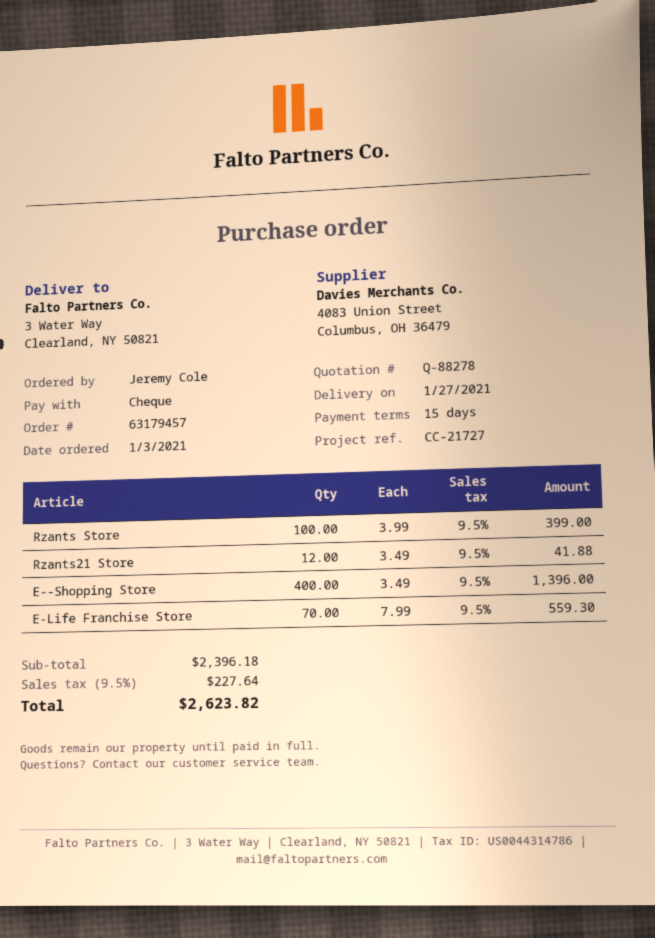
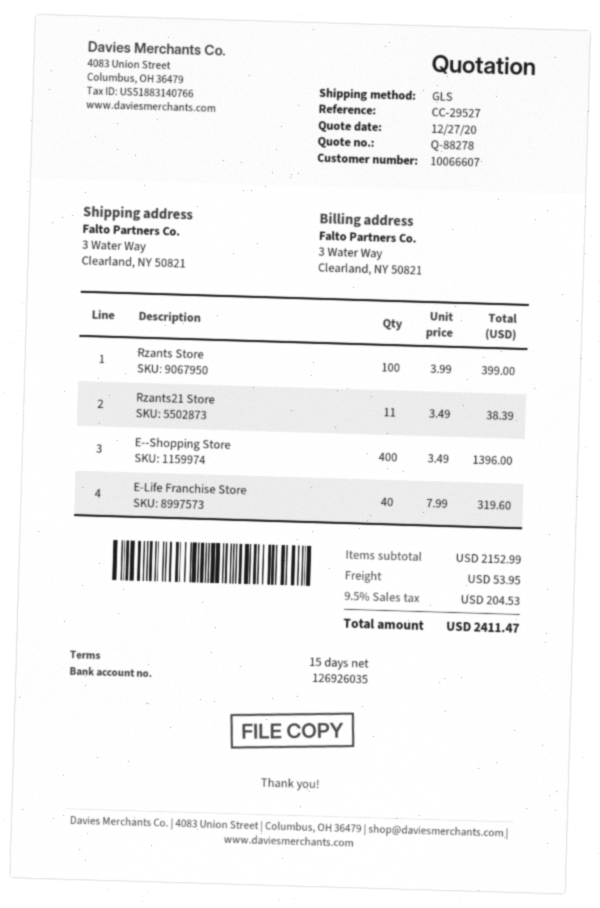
reference: CC-21727 -> CC-29527
Rzants21 Store: 12 x 3.49 = 41.88 -> 11 x 3.49 = 38.39
E-Life Franchise Store: 70 x 7.99 = 559.30 -> 40 x 7.99 = 319.60
subtotal: 2396.18 -> 2152.99
shipping: none -> 53.95
tax: 9.5% = 227.64 -> 9.5% = 204.53
total: 2623.82 -> 2411.47

